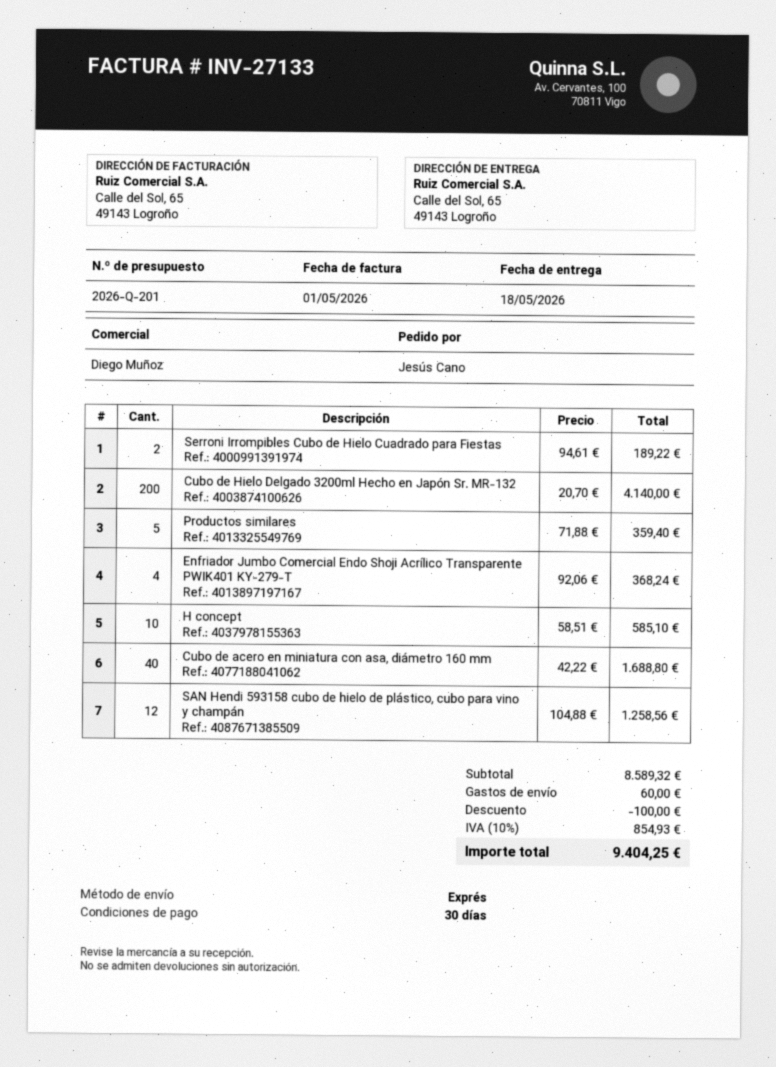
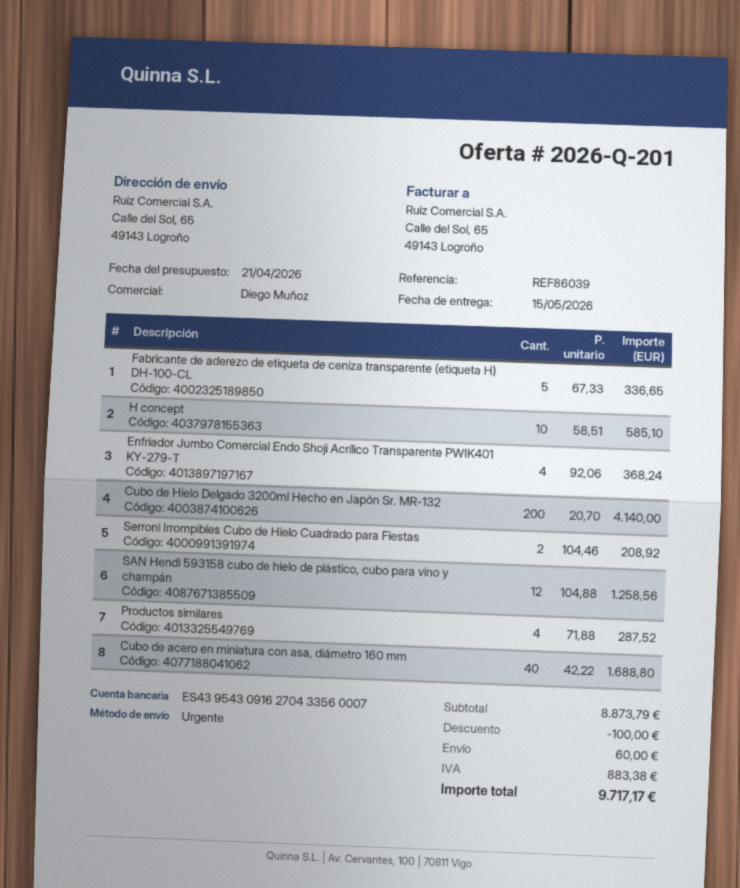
delivery date: 2026-05-18 -> 2026-05-15
Serroni Irrompibles Cubo de Hielo Cuadrado para Fiestas: 2 x 94.61 = 189.22 -> 2 x 104.46 = 208.92
Productos similares: 5 x 71.88 = 359.40 -> 4 x 71.88 = 287.52
Fabricante de aderezo de etiqueta de ceniza transparente (etiqueta H) DH-100-CL: none -> 5 x 67.33 = 336.65
subtotal: 8589.32 -> 8873.79
tax: 854.93 -> 883.38
total: 9404.25 -> 9717.17

